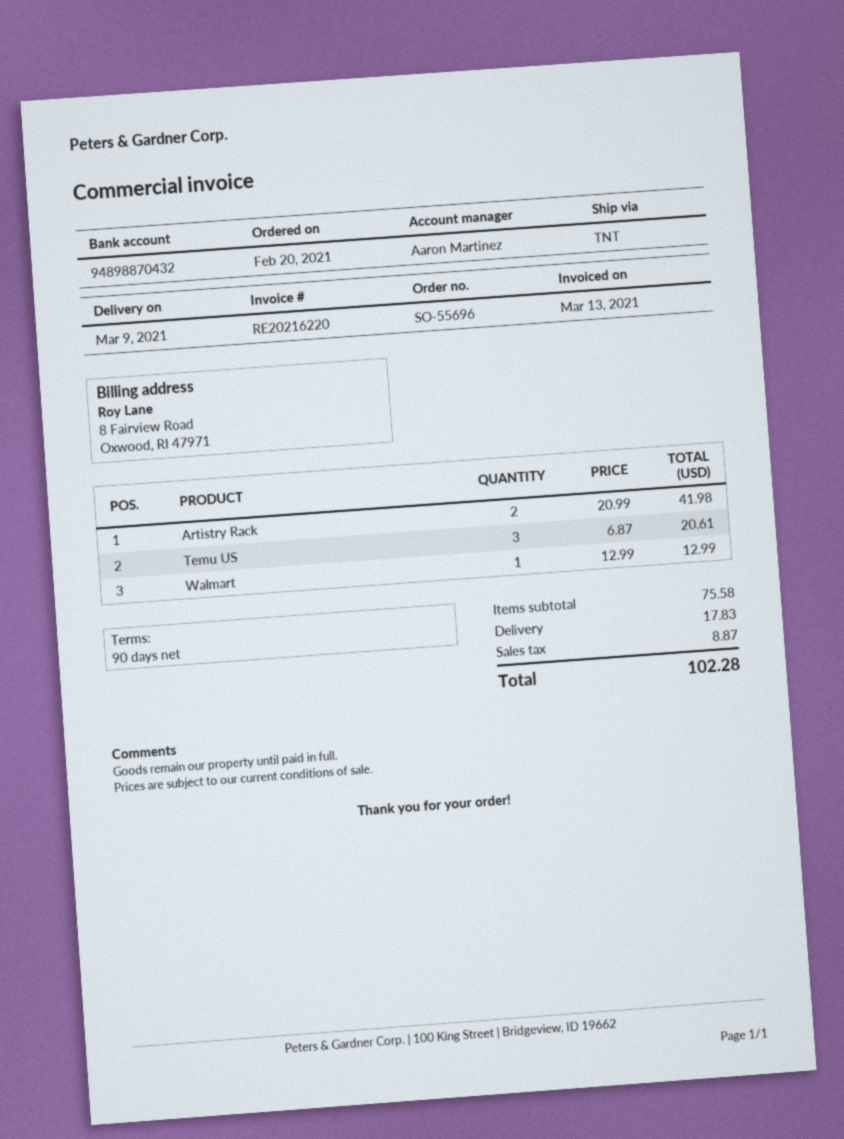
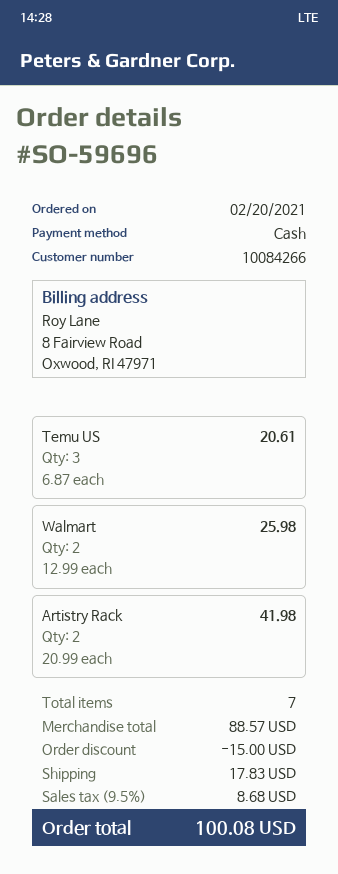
order number: SO-55696 -> SO-59696
Walmart: 1 x 12.99 = 12.99 -> 2 x 12.99 = 25.98
subtotal: 75.58 -> 88.57
discount: none -> 15.00
tax: 8.87 -> 8.68
total: 102.28 -> 100.08

